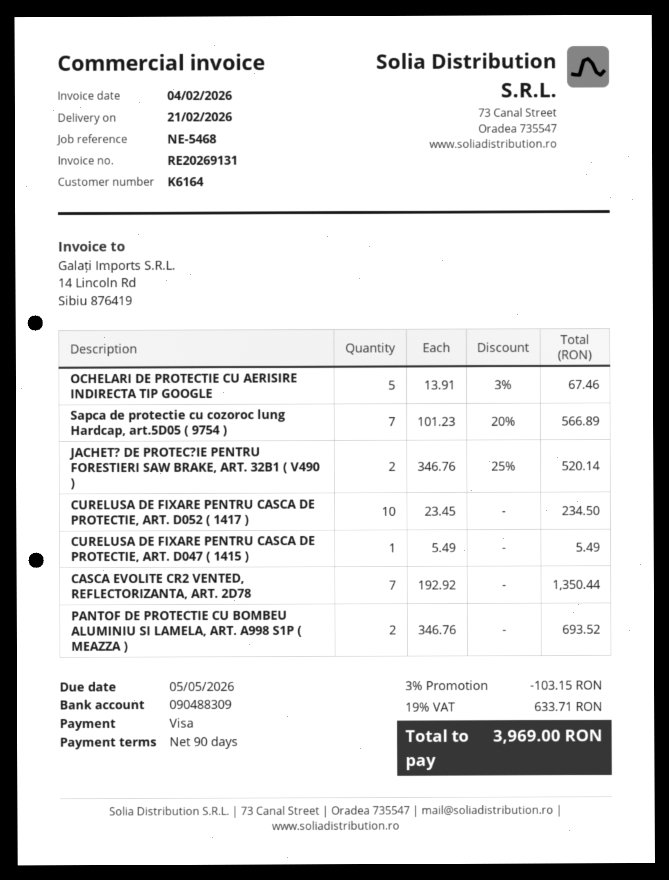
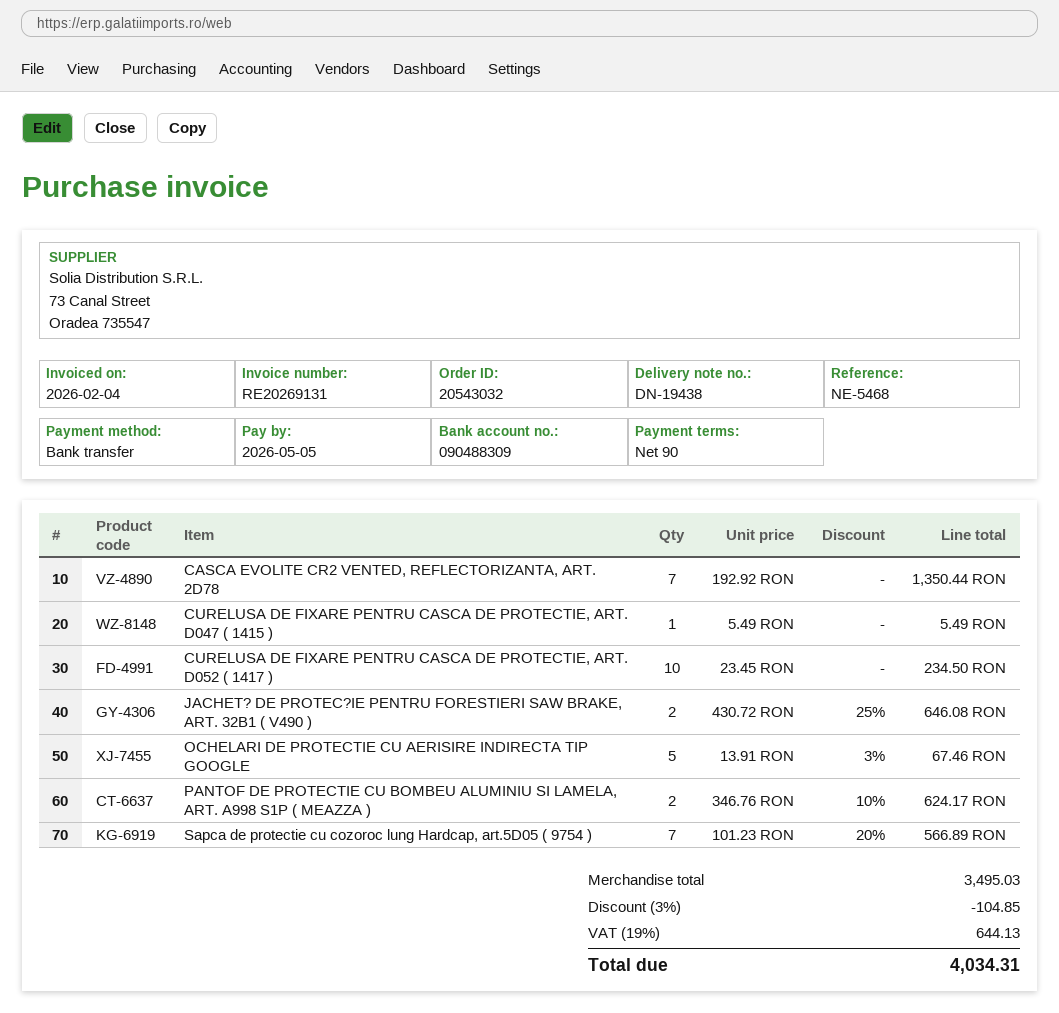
payment method: Visa -> bank transfer
JACHET? DE PROTEC?IE PENTRU FORESTIERI SAW BRAKE, ART. 32B1 ( V490 ): 2 x 346.76 - 25% = 520.14 -> 2 x 430.72 - 25% = 646.08
PANTOF DE PROTECTIE CU BOMBEU ALUMINIU SI LAMELA, ART. A998 S1P ( MEAZZA ): 2 x 346.76 = 693.52 -> 2 x 346.76 - 10% = 624.17
discount: 3% = 103.15 -> 3% = 104.85
tax: 19% = 633.71 -> 19% = 644.13
total: 3969.00 -> 4034.31

